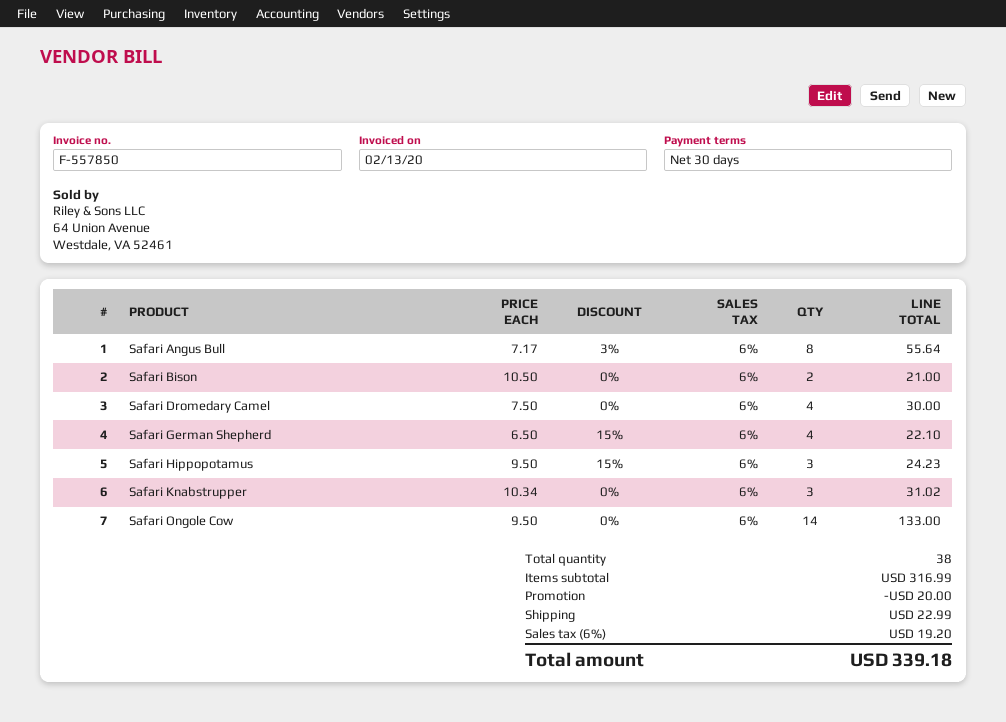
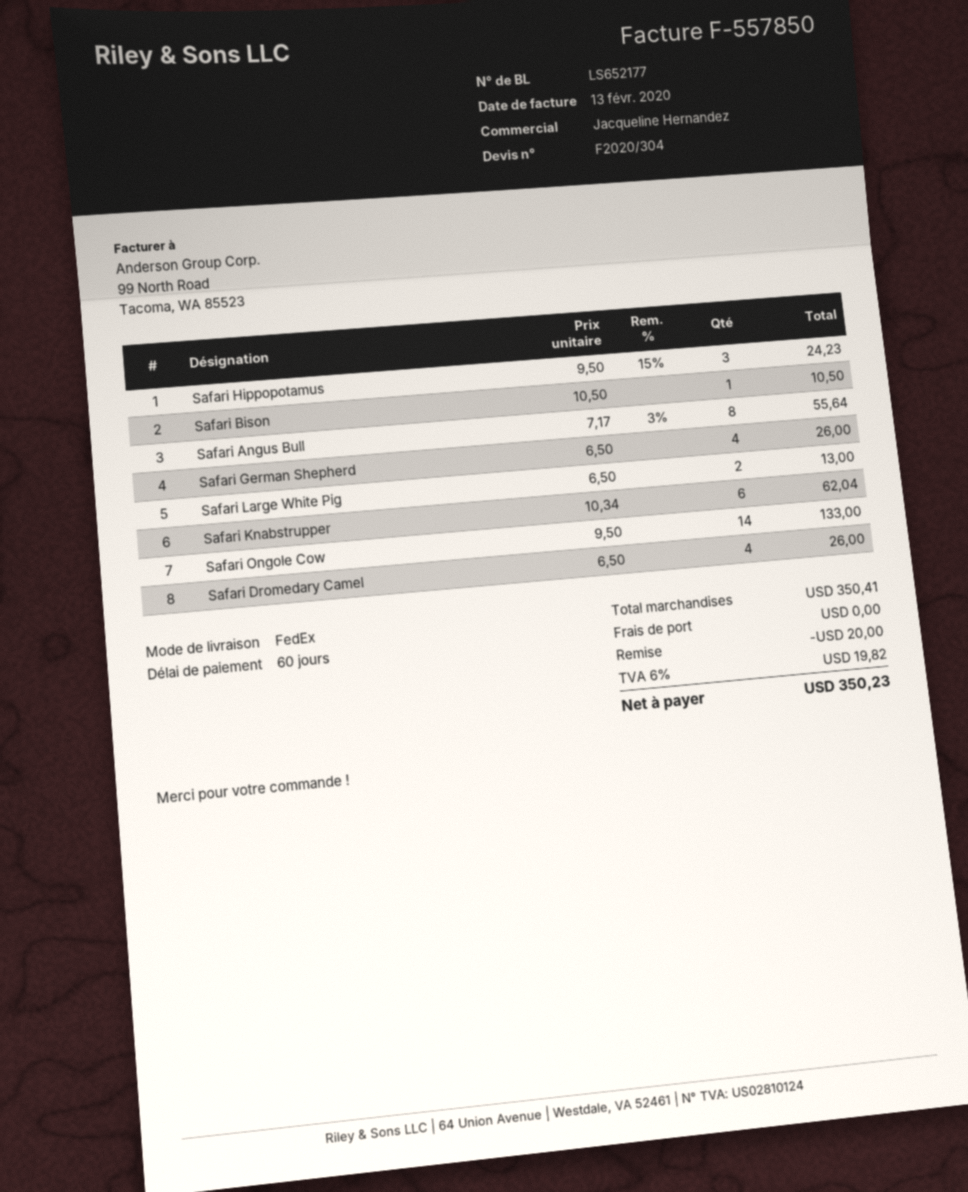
payment terms: 30 days -> 60 days
Safari Bison: 2 x 10.50 = 21.00 -> 1 x 10.50 = 10.50
Safari Dromedary Camel: 4 x 7.50 = 30.00 -> 4 x 6.50 = 26.00
Safari German Shepherd: 4 x 6.50 - 15% = 22.10 -> 4 x 6.50 = 26.00
Safari Knabstrupper: 3 x 10.34 = 31.02 -> 6 x 10.34 = 62.04
Safari Large White Pig: none -> 2 x 6.50 = 13.00
subtotal: 316.99 -> 350.41
shipping: 22.99 -> 0.00
tax: 6% = 19.20 -> 6% = 19.82
total: 339.18 -> 350.23

